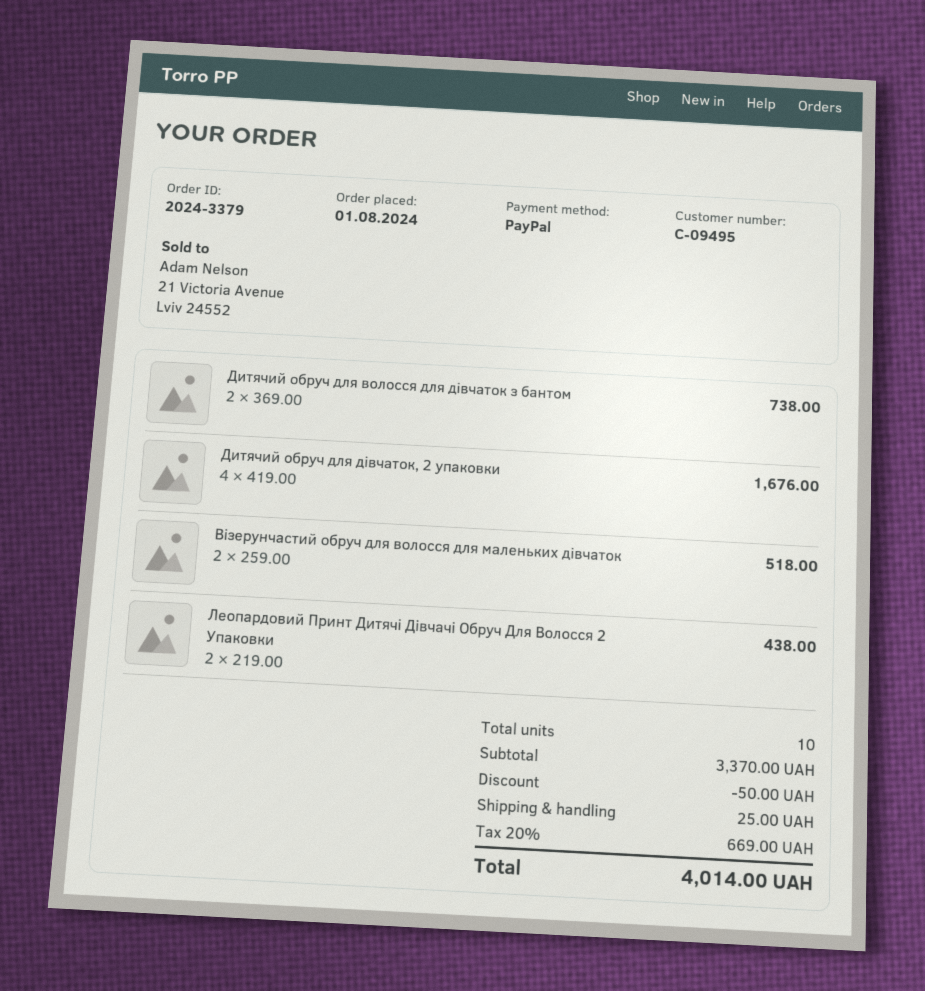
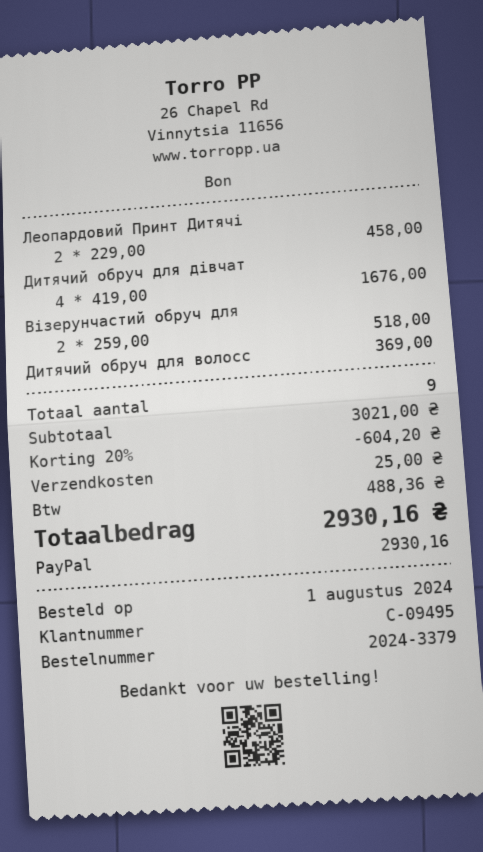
Дитячий обруч для волосся для дівчаток з бантом: 2 x 369.00 = 738.00 -> 1 x 369.00 = 369.00
Леопардовий Принт Дитячі Дівчачі Обруч Для Волосся 2 Упаковки: 2 x 219.00 = 438.00 -> 2 x 229.00 = 458.00
total quantity: 10 -> 9
subtotal: 3370.00 -> 3021.00
discount: 50.00 -> 604.20
tax: 669.00 -> 488.36
total: 4014.00 -> 2930.16

